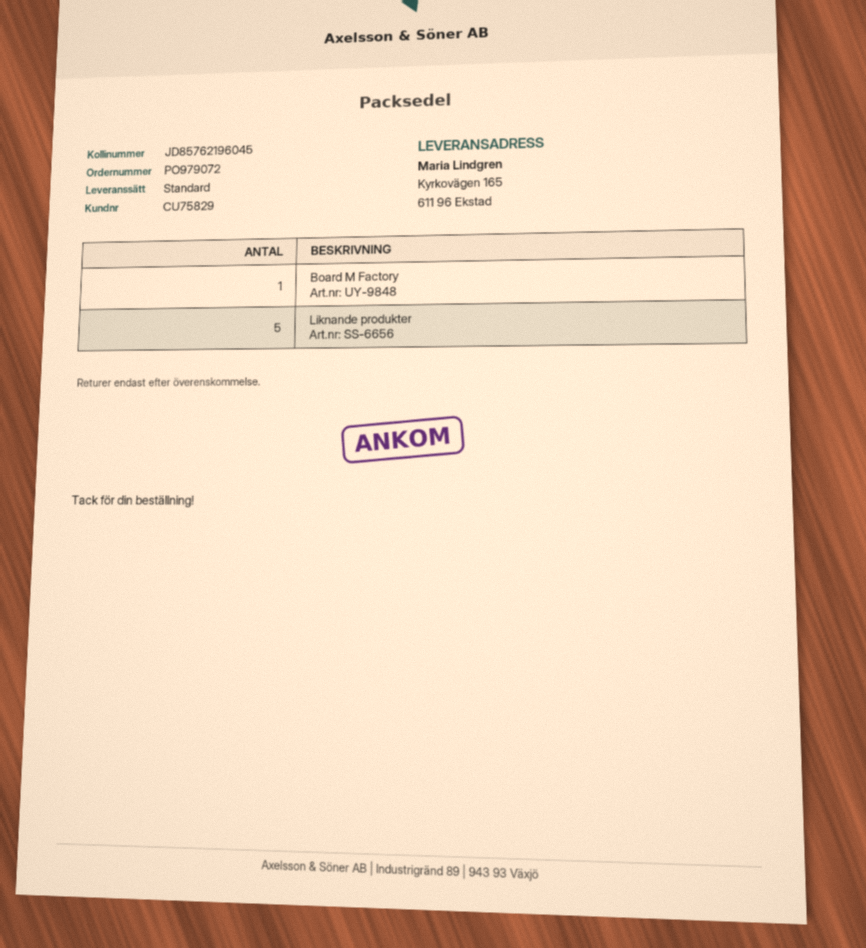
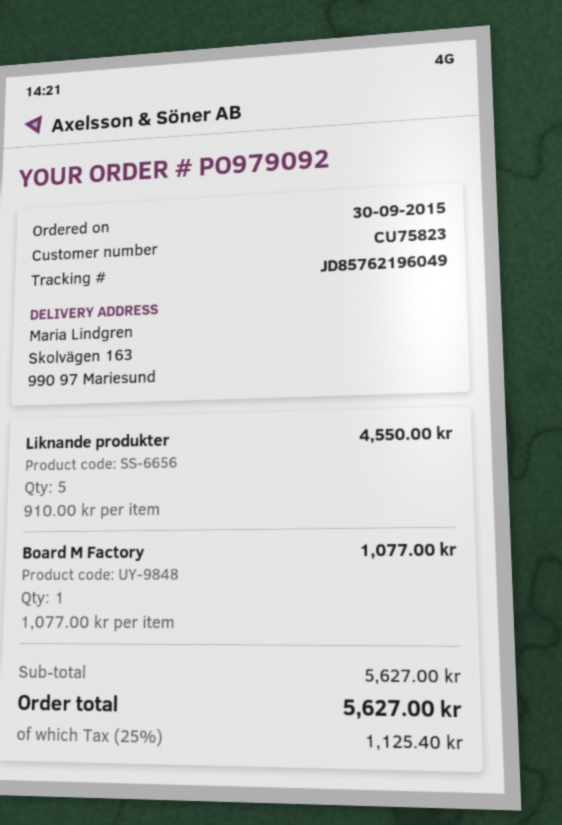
order number: PO979072 -> PO979092
customer number: CU75829 -> CU75823
tracking number: JD85762196045 -> JD85762196049
ship to: Kyrkovägen 165, 611 96 Ekstad -> Skolvägen 163, 990 97 Mariesund

